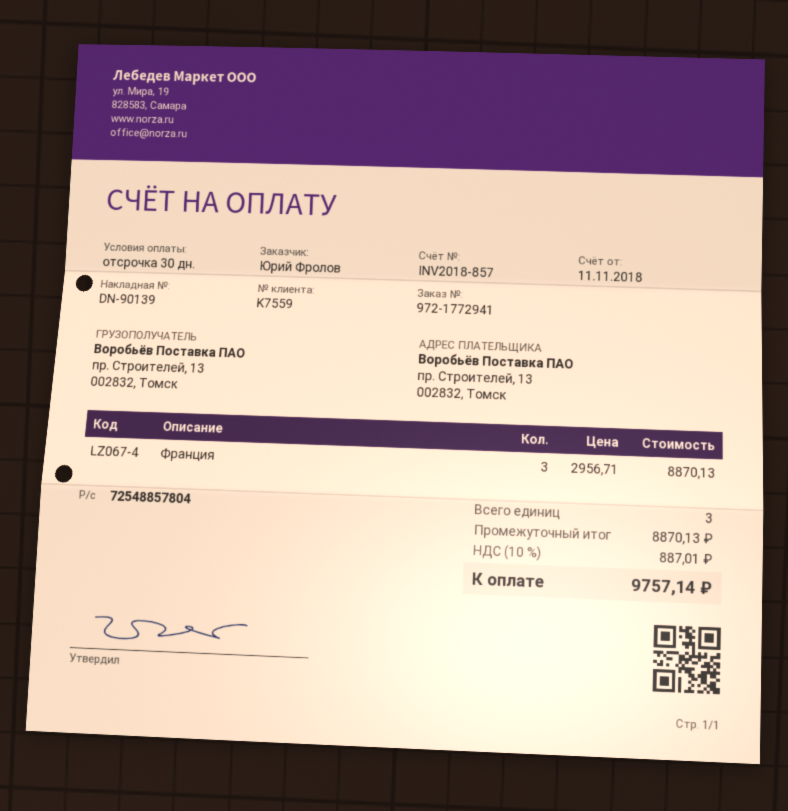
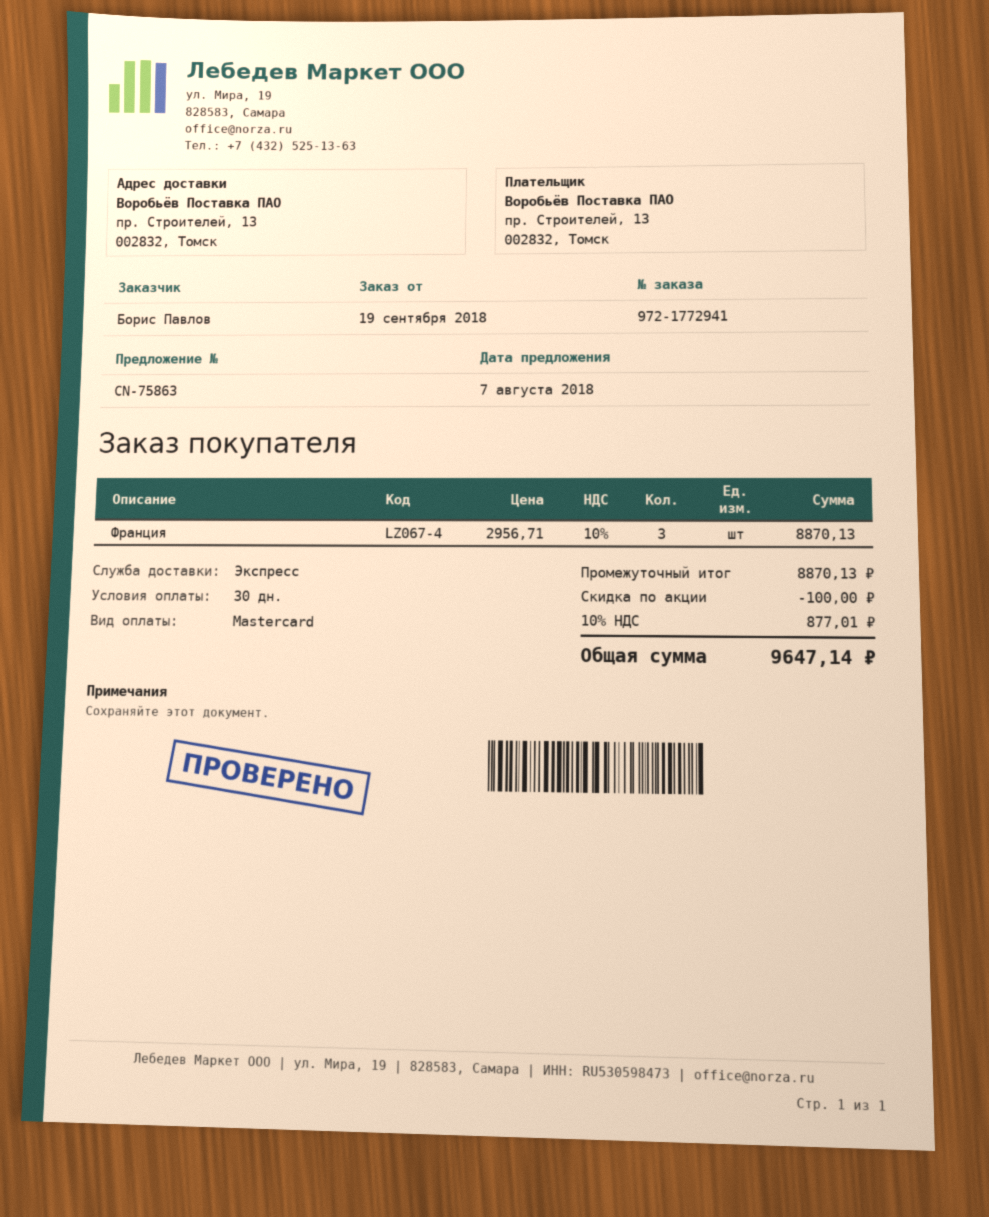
ordered by: Юрий Фролов -> Борис Павлов
discount: none -> 100.00
tax: 10% = 887.01 -> 10% = 877.01
total: 9757.14 -> 9647.14

